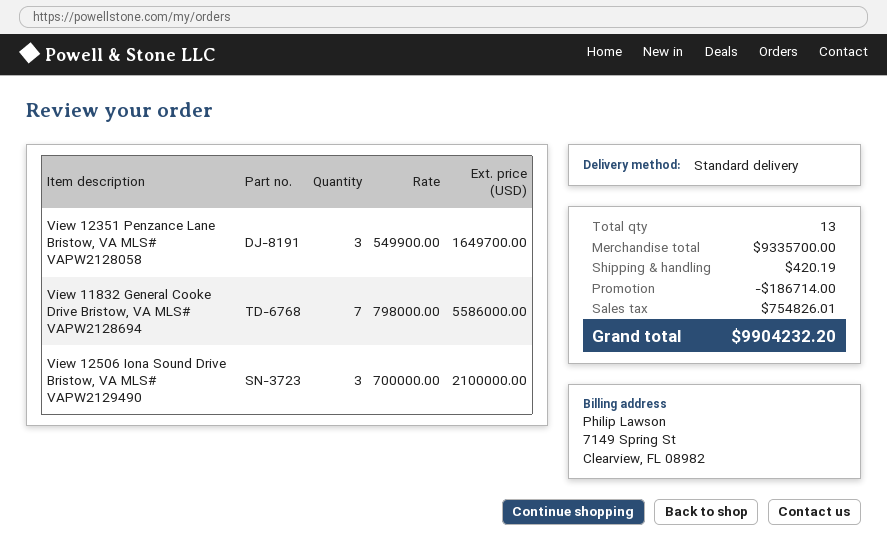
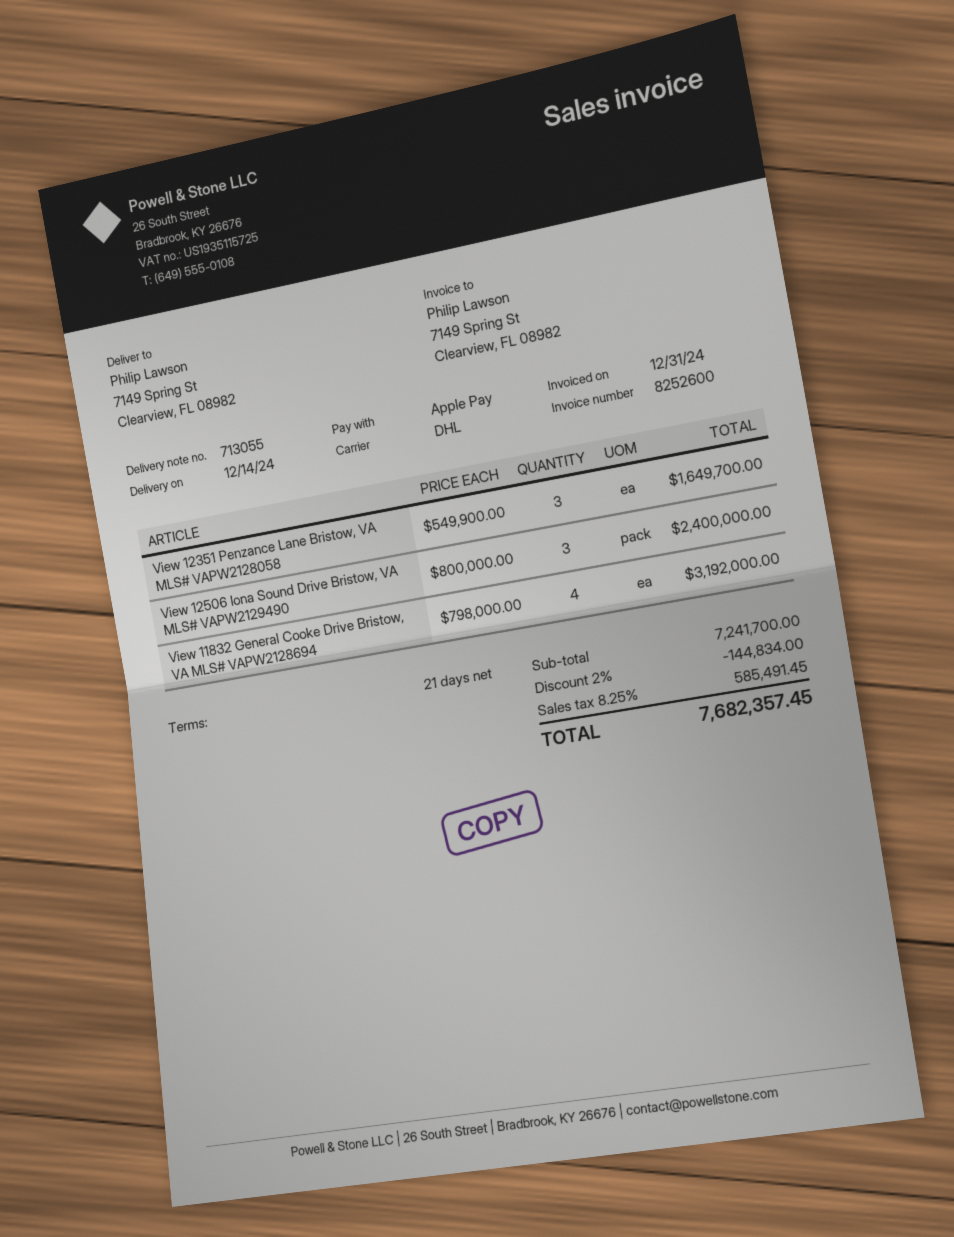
shipping method: standard -> DHL
View 11832 General Cooke Drive Bristow, VA MLS# VAPW2128694: 7 x 798000.00 = 5586000.00 -> 4 x 798000.00 = 3192000.00
View 12506 Iona Sound Drive Bristow, VA MLS# VAPW2129490: 3 x 700000.00 = 2100000.00 -> 3 x 800000.00 = 2400000.00
subtotal: 9335700.00 -> 7241700.00
discount: 186714.00 -> 144834.00
shipping: 420.19 -> none
tax: 754826.01 -> 585491.45
total: 9904232.20 -> 7682357.45

